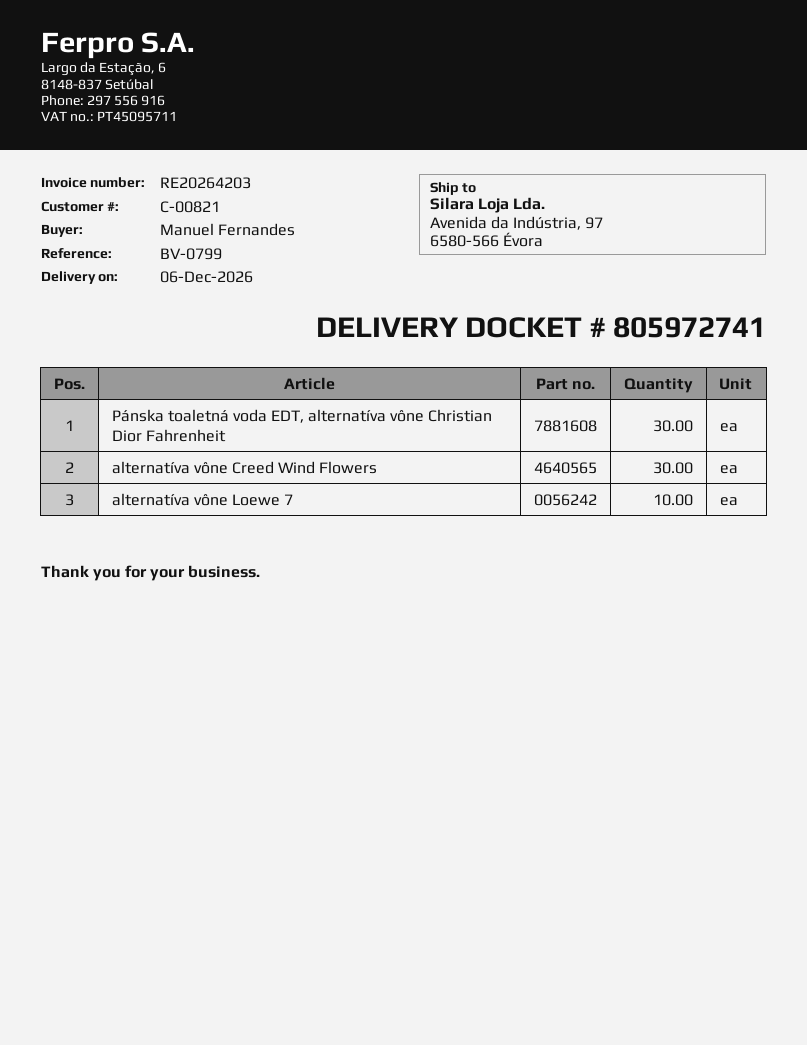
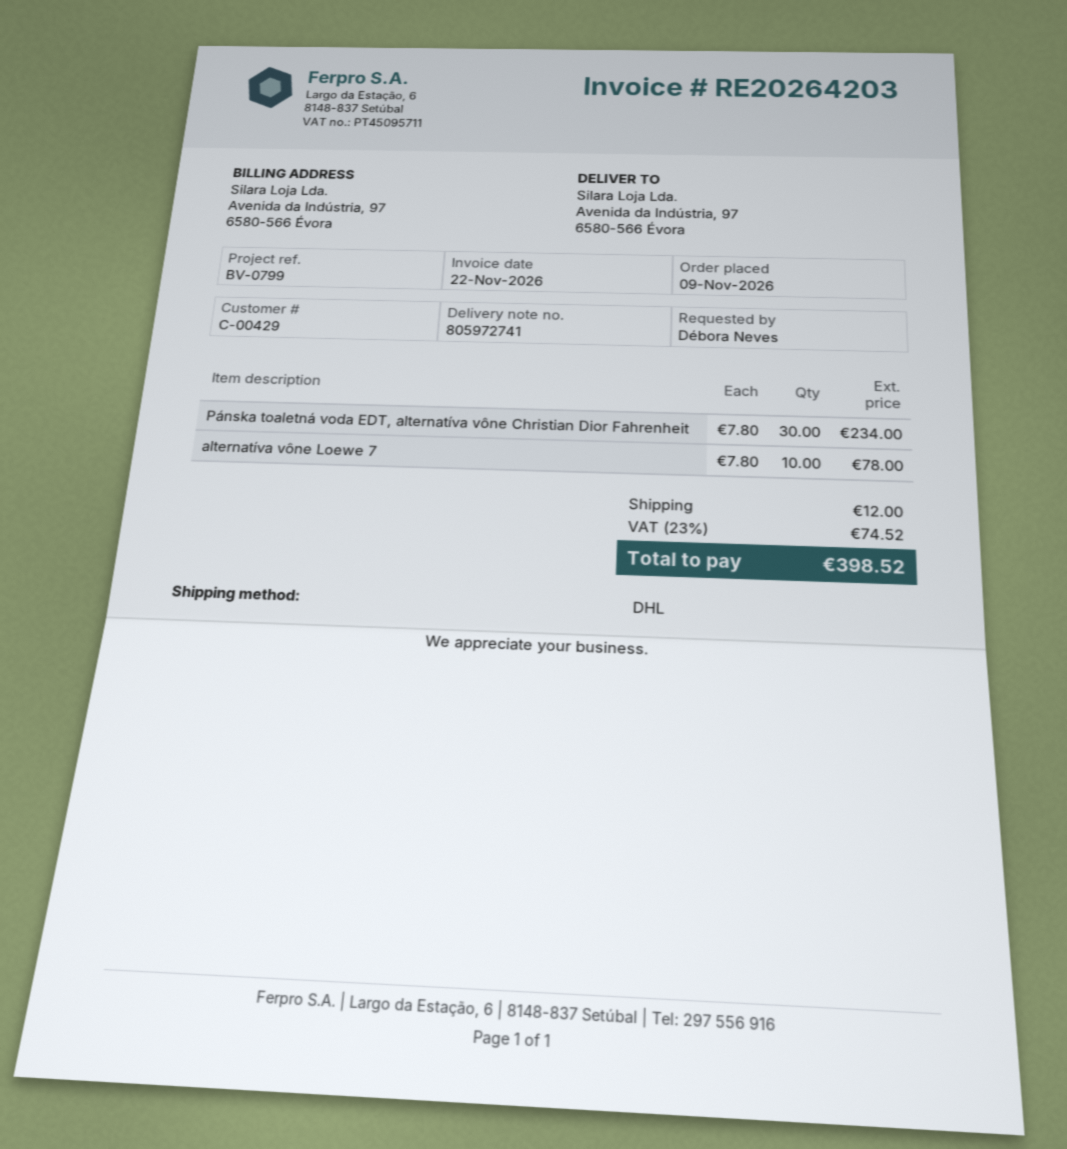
customer number: C-00821 -> C-00429
ordered by: Manuel Fernandes -> Débora Neves
alternatíva vône Creed Wind Flowers: 30 -> none

